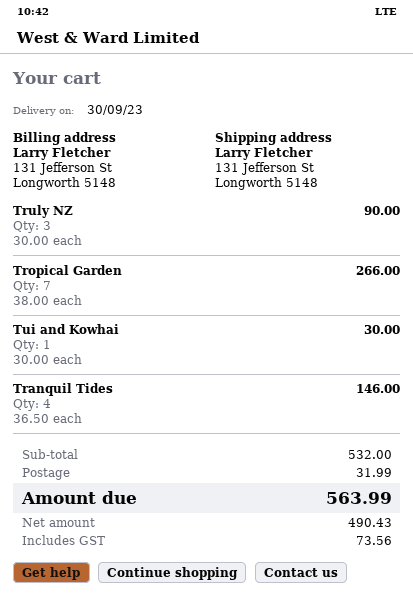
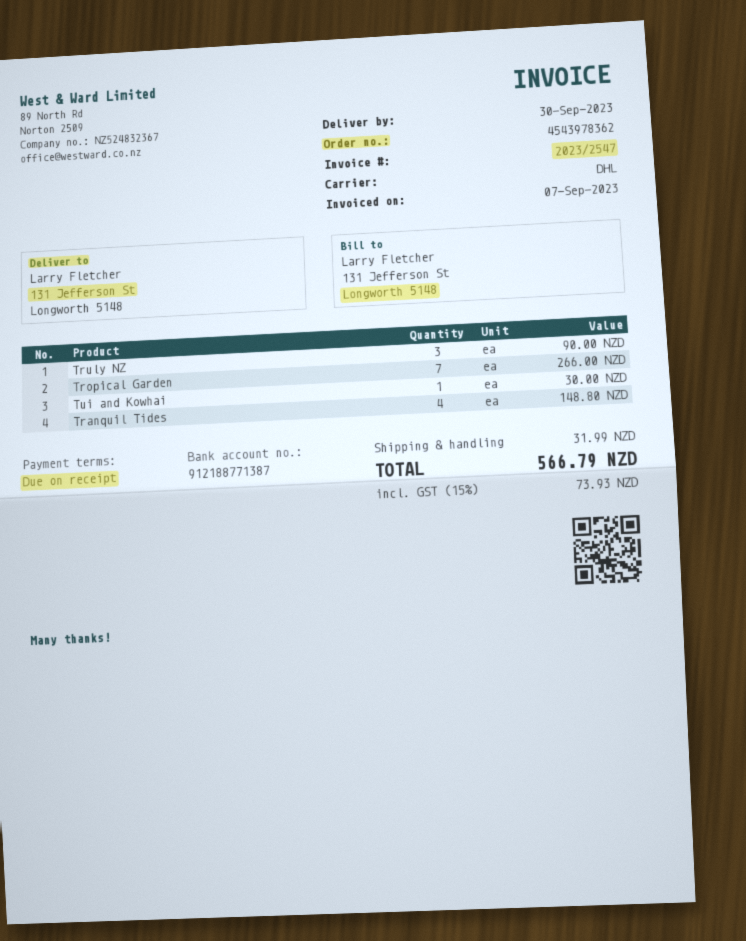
Tranquil Tides: 4 for 146.00 -> 4 for 148.80
tax: 73.56 -> 73.93
total: 563.99 -> 566.79

